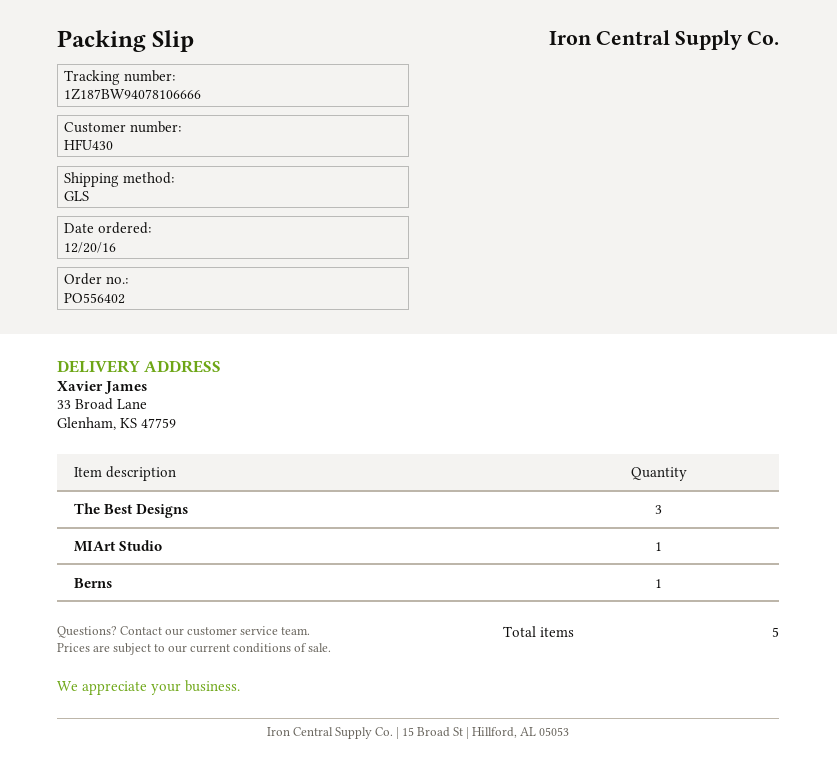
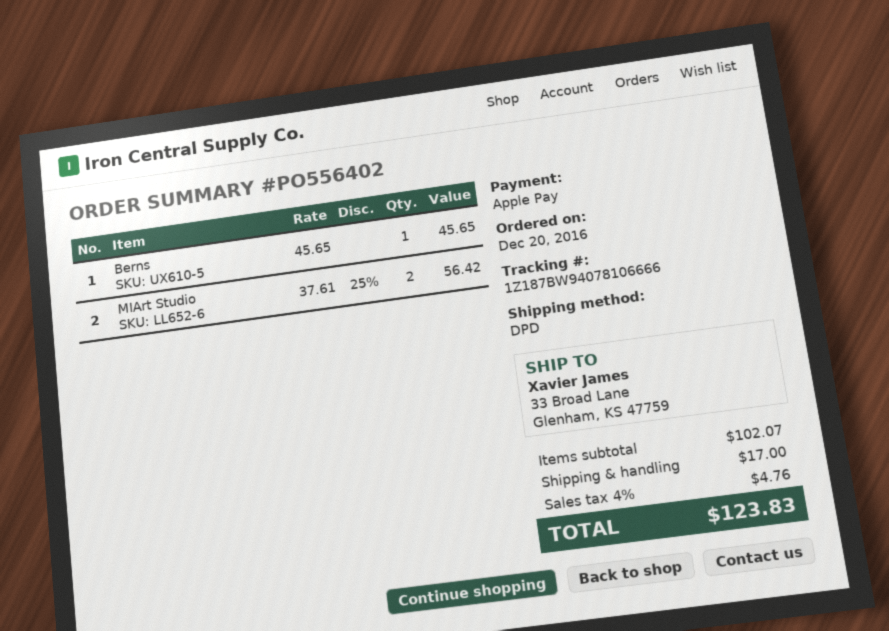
shipping method: GLS -> DPD
The Best Designs: 3 -> none
MIArt Studio: 1 -> 2

